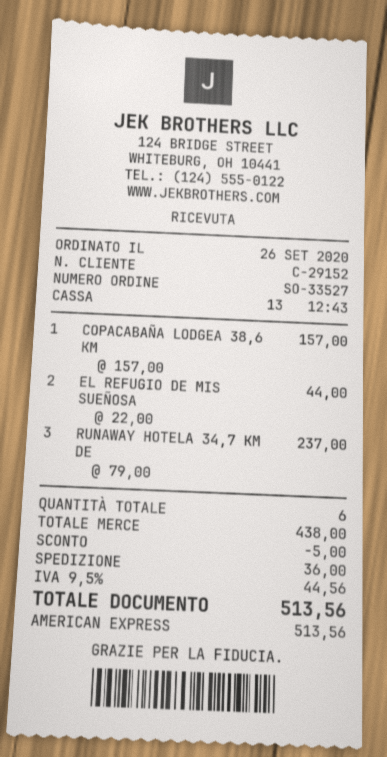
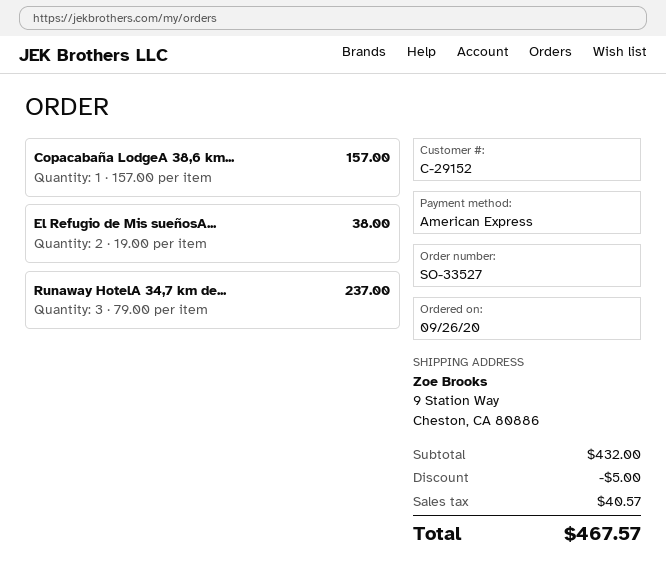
EL REFUGIO DE MIS SUEÑOSA: 2 x 22.00 = 44.00 -> 2 x 19.00 = 38.00
subtotal: 438.00 -> 432.00
shipping: 36.00 -> none
tax: 44.56 -> 40.57
total: 513.56 -> 467.57

